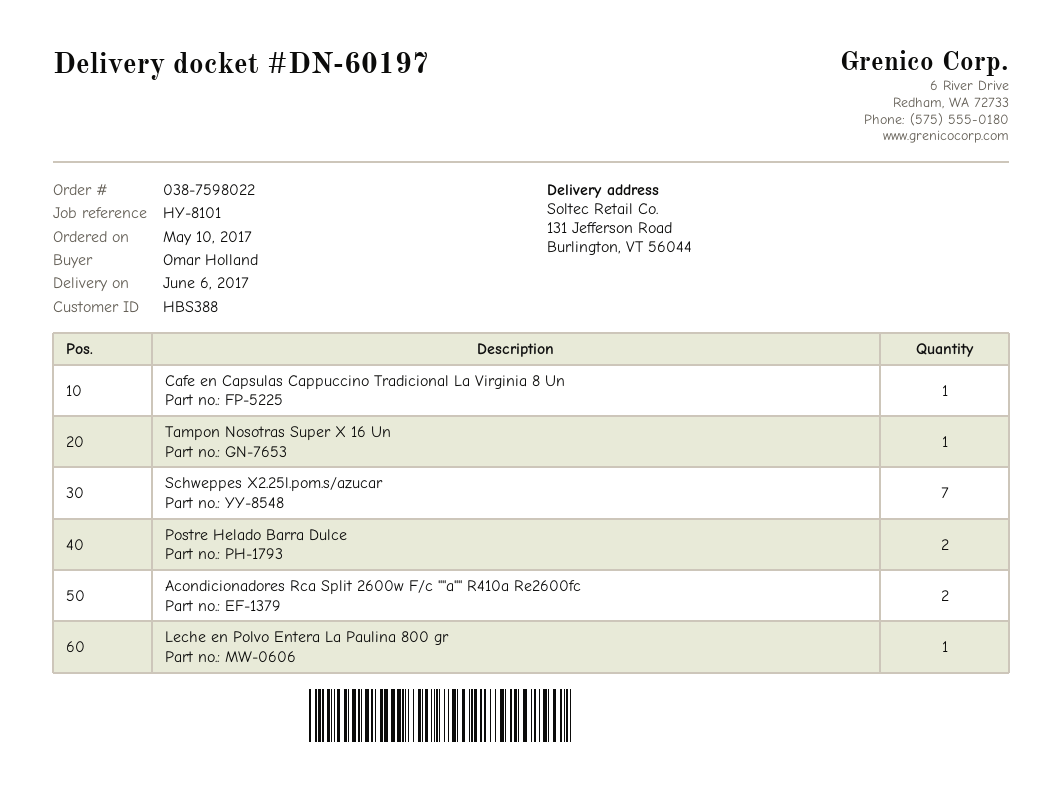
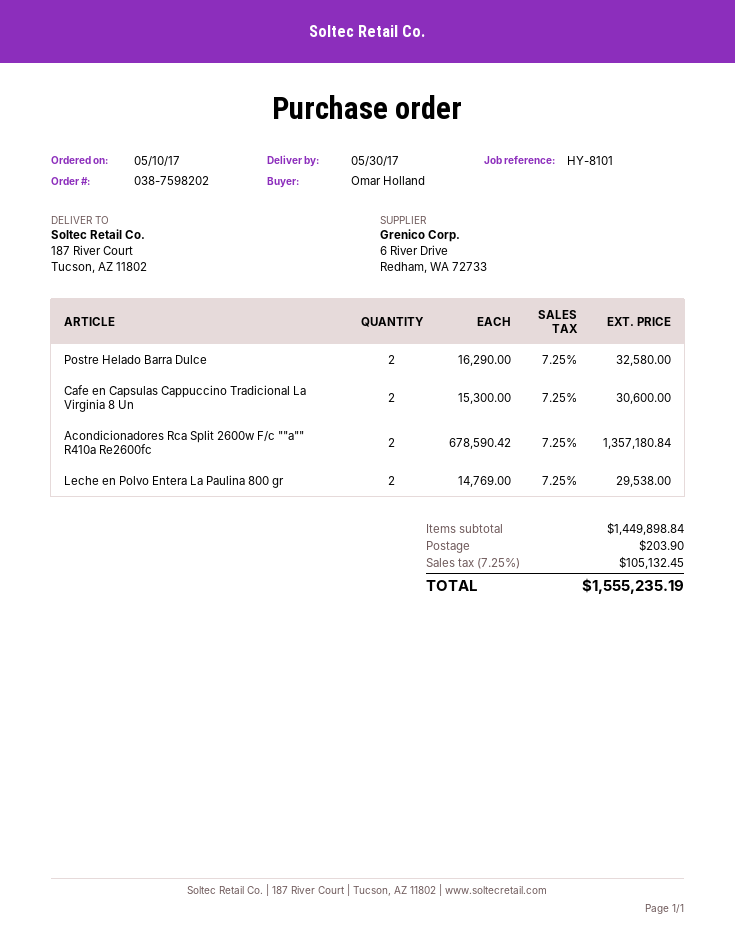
order number: 038-7598022 -> 038-7598202
delivery date: 2017-06-06 -> 2017-05-30
ship to: 131 Jefferson Road, Burlington, VT 56044 -> 187 River Court, Tucson, AZ 11802
Cafe en Capsulas Cappuccino Tradicional La Virginia 8 Un: 1 -> 2
Tampon Nosotras Super X 16 Un: 1 -> none
Schweppes X2.25l.pom.s/azucar: 7 -> none
Leche en Polvo Entera La Paulina 800 gr: 1 -> 2

